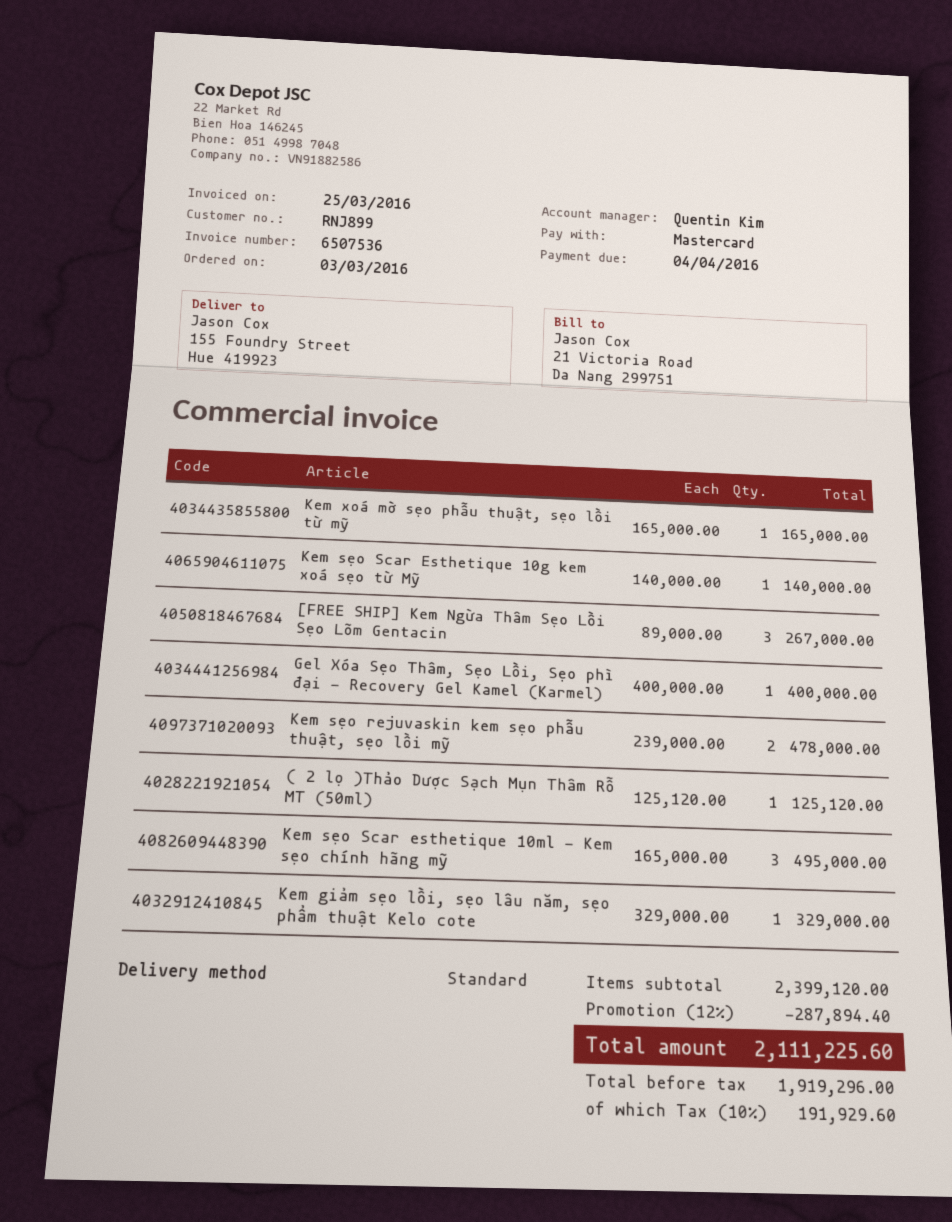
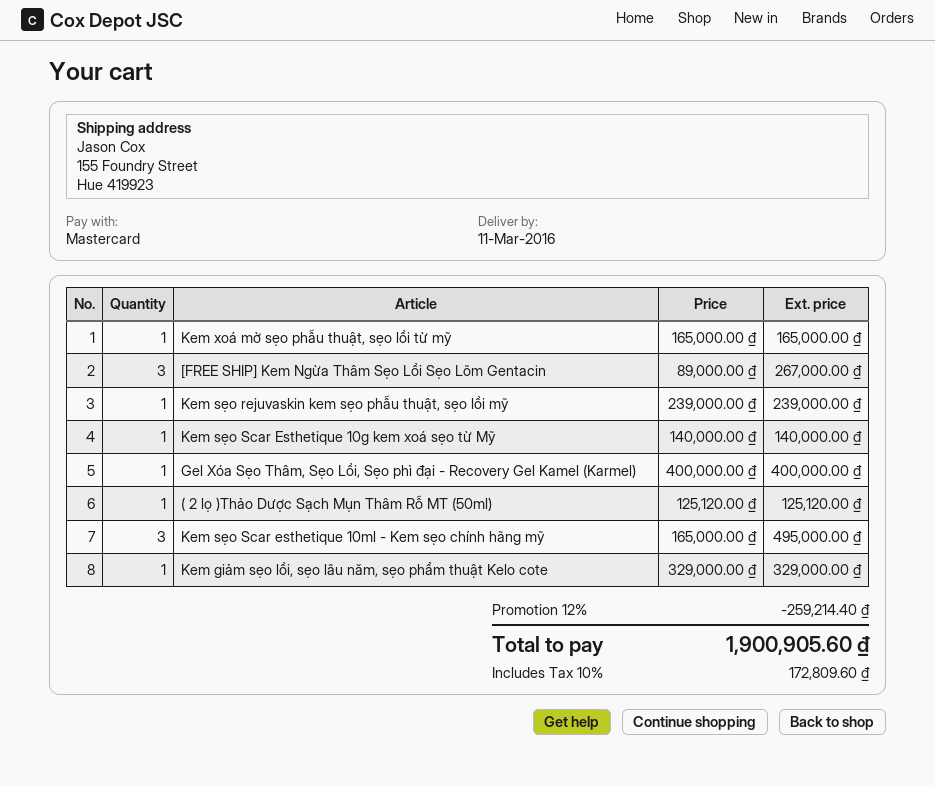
Kem sẹo rejuvaskin kem sẹo phẫu thuật, sẹo lồi mỹ: 2 x 239000.00 = 478000.00 -> 1 x 239000.00 = 239000.00
discount: 12% = 287894.40 -> 12% = 259214.40
tax: 10% = 191929.60 -> 10% = 172809.60
total: 2111225.60 -> 1900905.60

